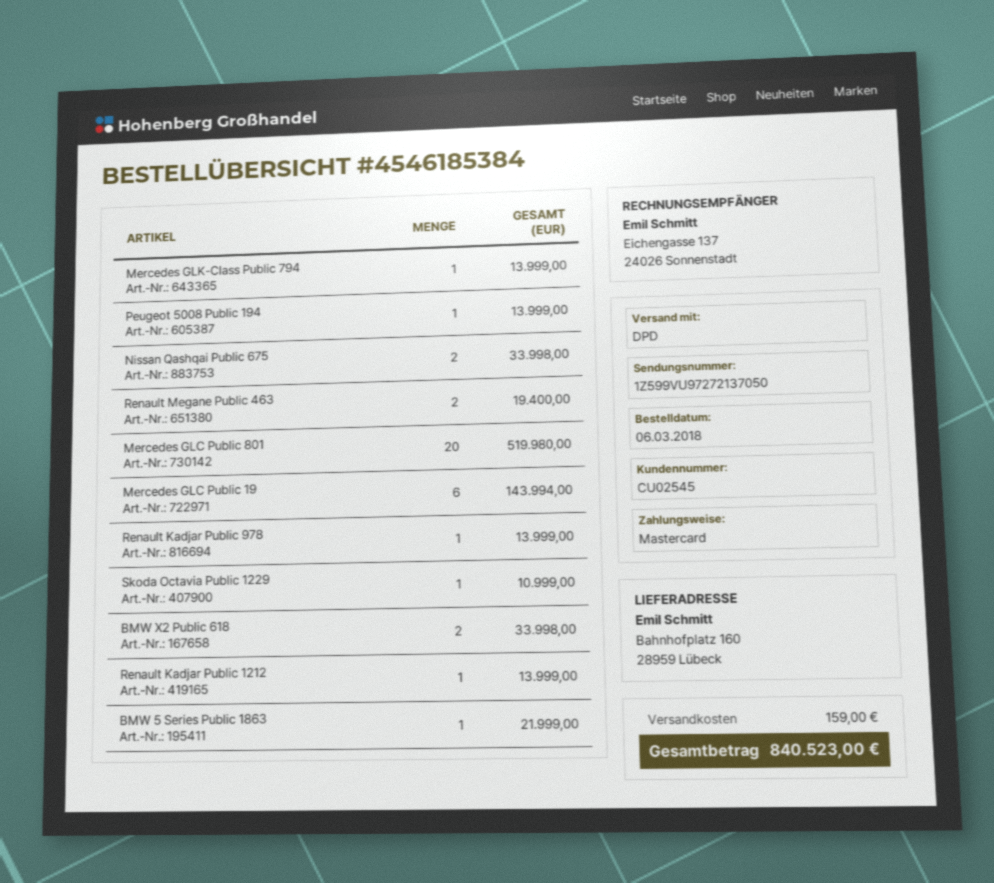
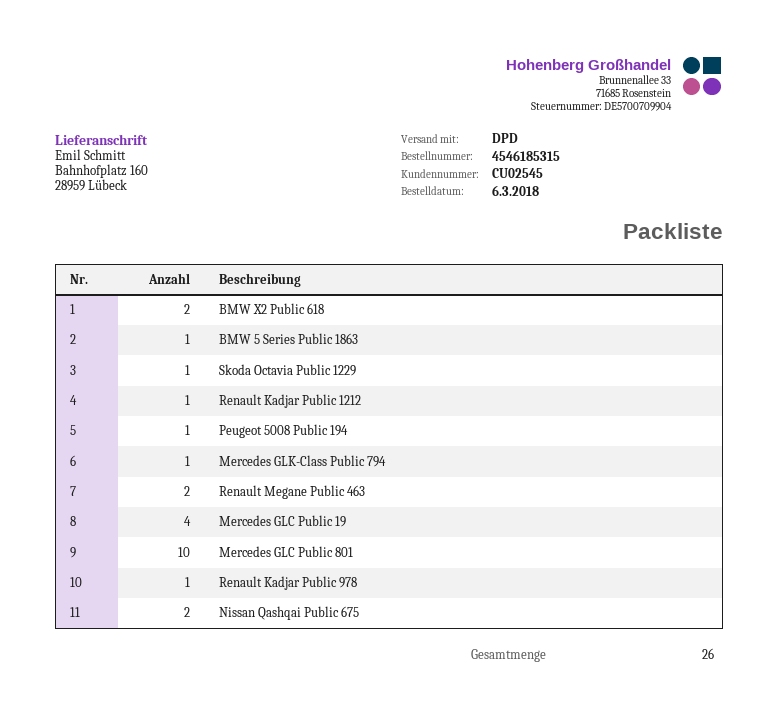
order number: 4546185384 -> 4546185315
Mercedes GLC Public 801: 20 -> 10
Mercedes GLC Public 19: 6 -> 4

